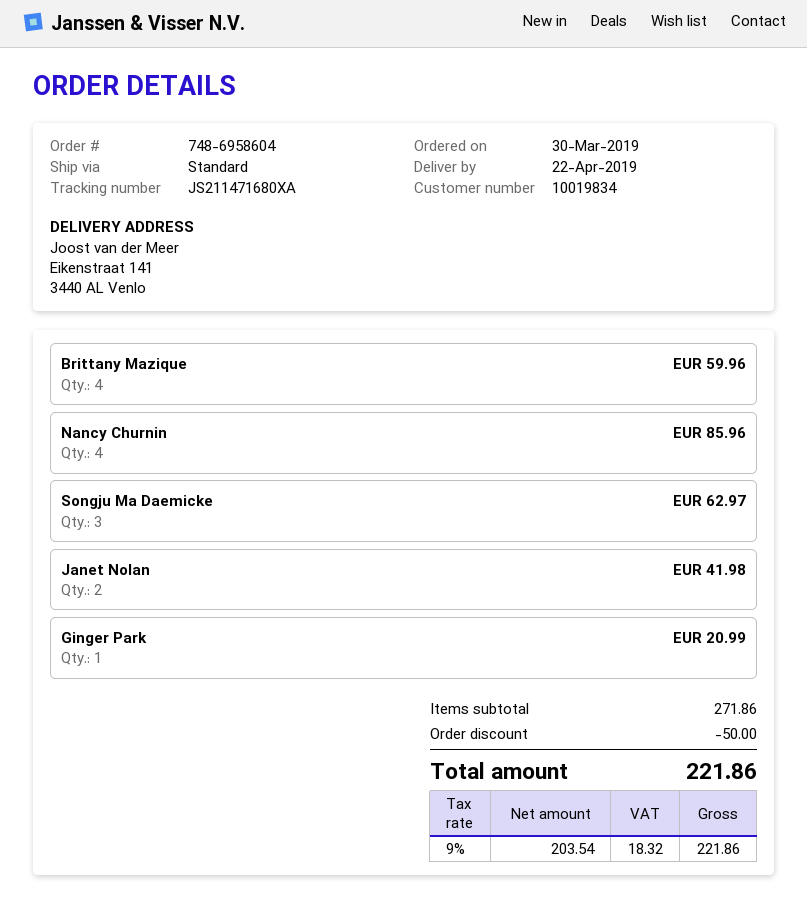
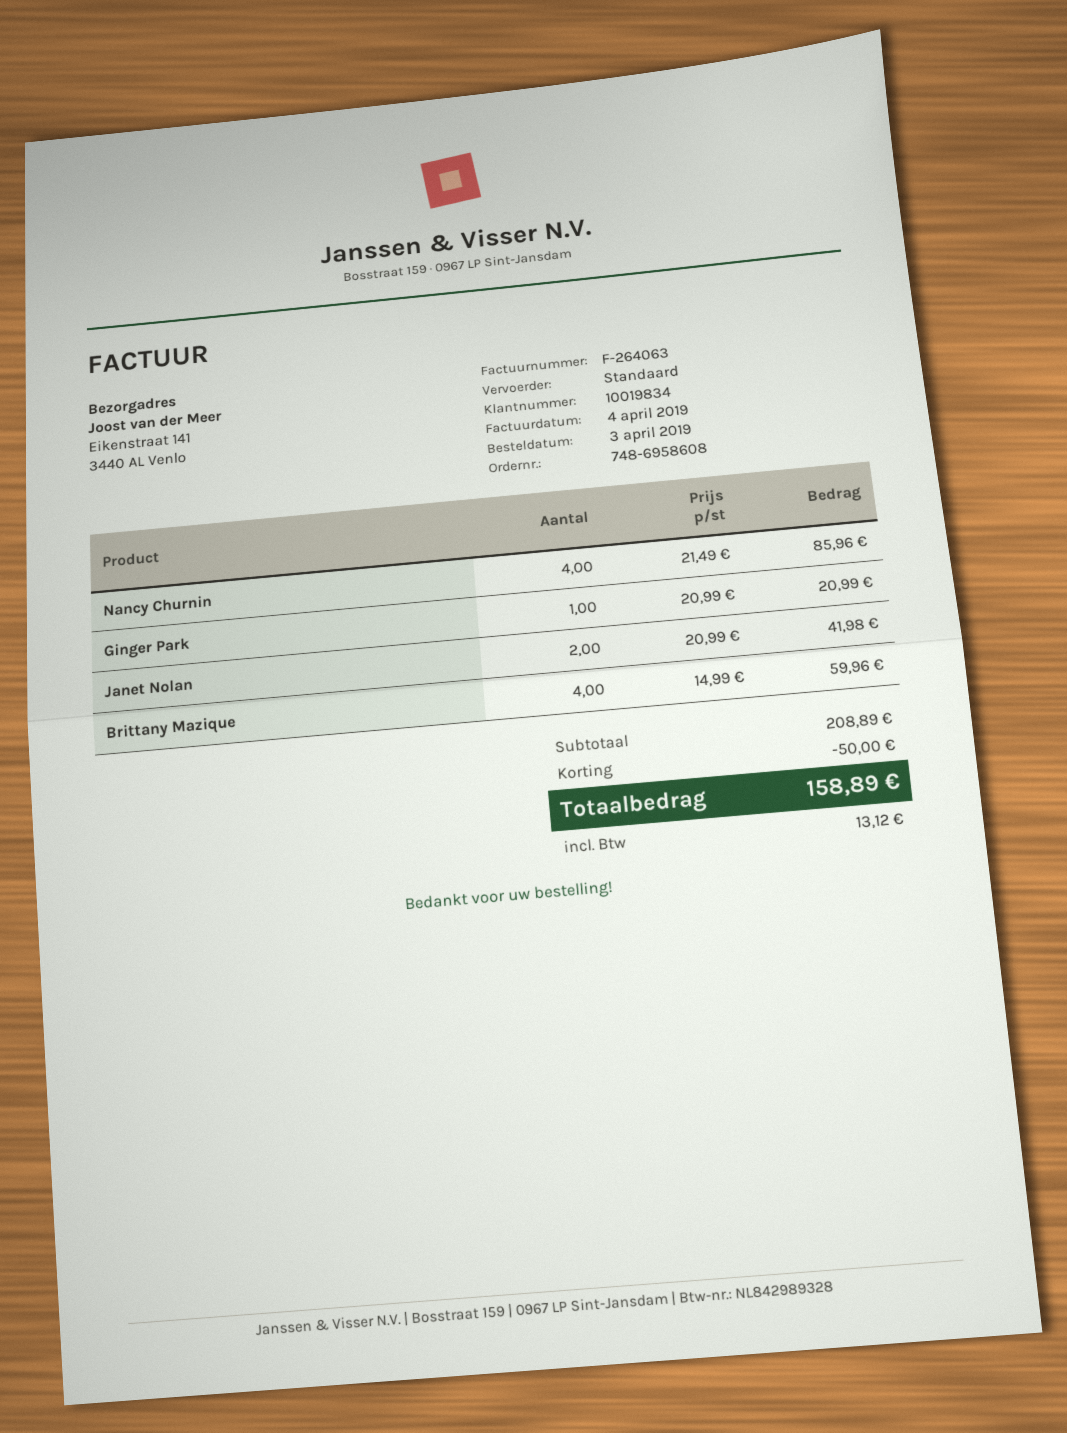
order number: 748-6958604 -> 748-6958608
order date: 2019-03-30 -> 2019-04-03
Songju Ma Daemicke: 3 for 62.97 -> none
subtotal: 271.86 -> 208.89
tax: 18.32 -> 13.12
total: 221.86 -> 158.89

